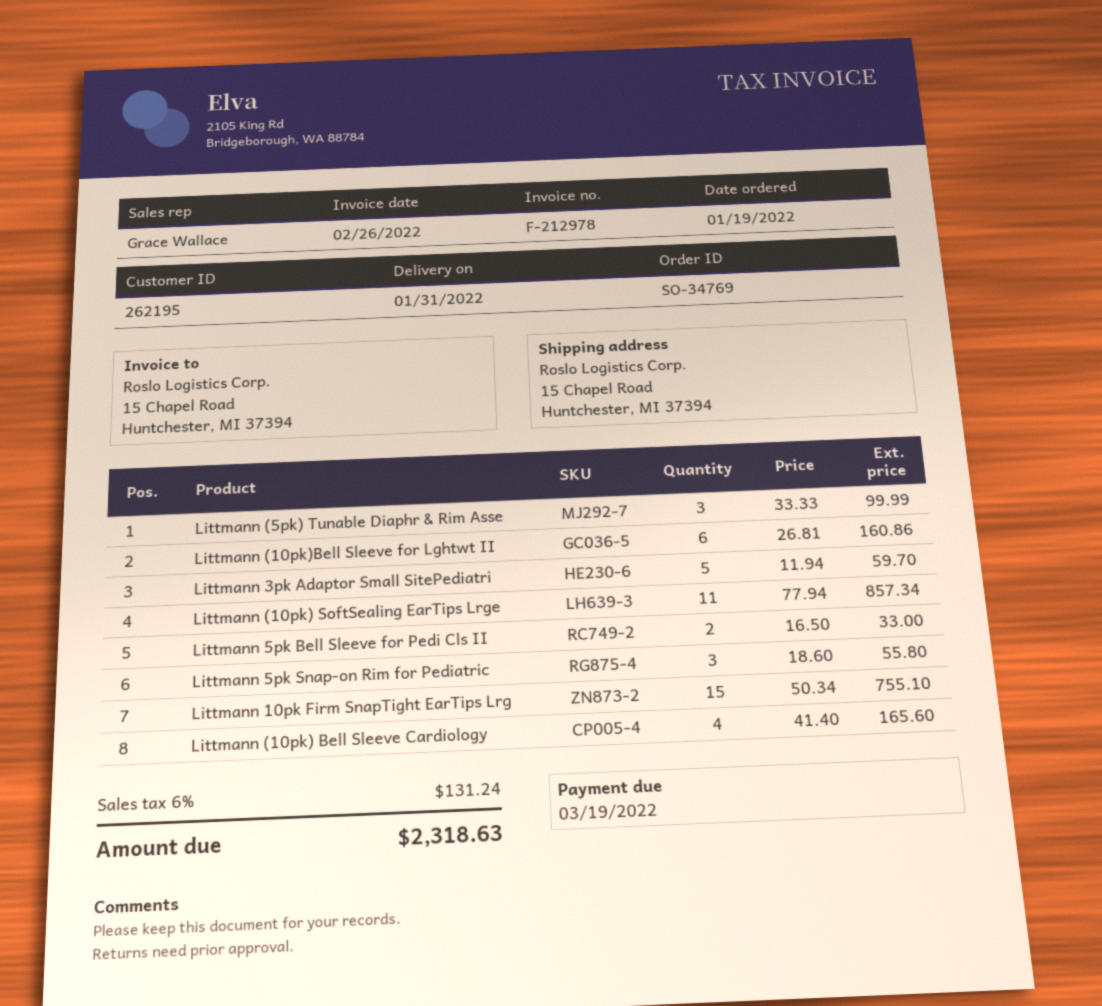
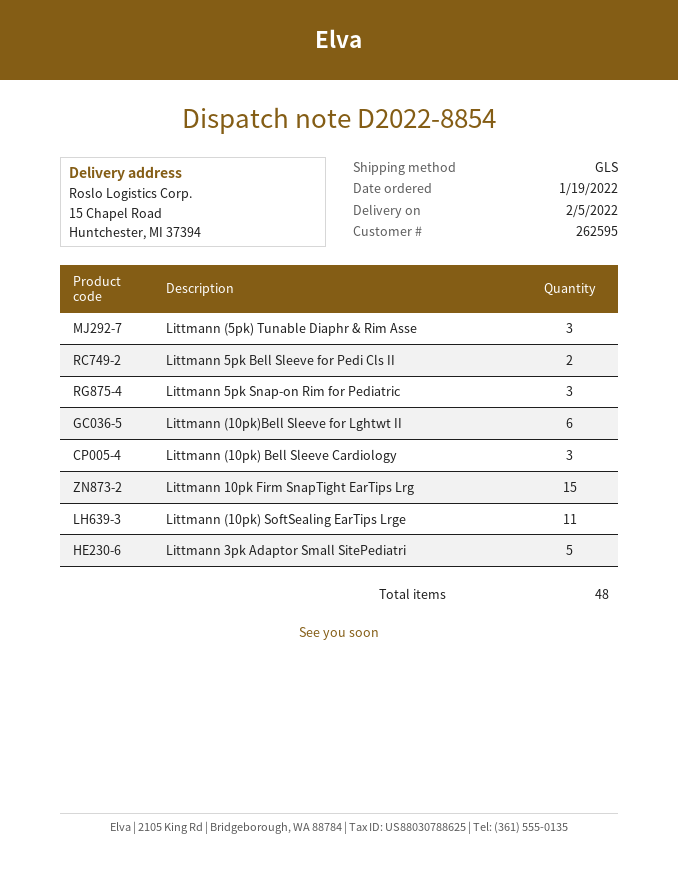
delivery date: 2022-01-31 -> 2022-02-05
customer number: 262195 -> 262595
Littmann (10pk) Bell Sleeve Cardiology: 4 -> 3

